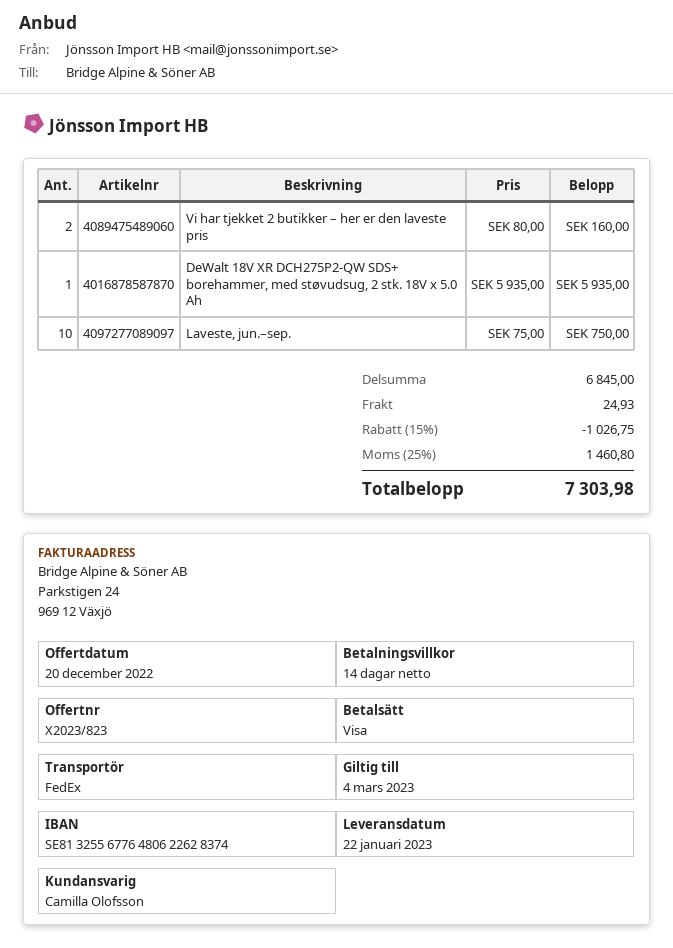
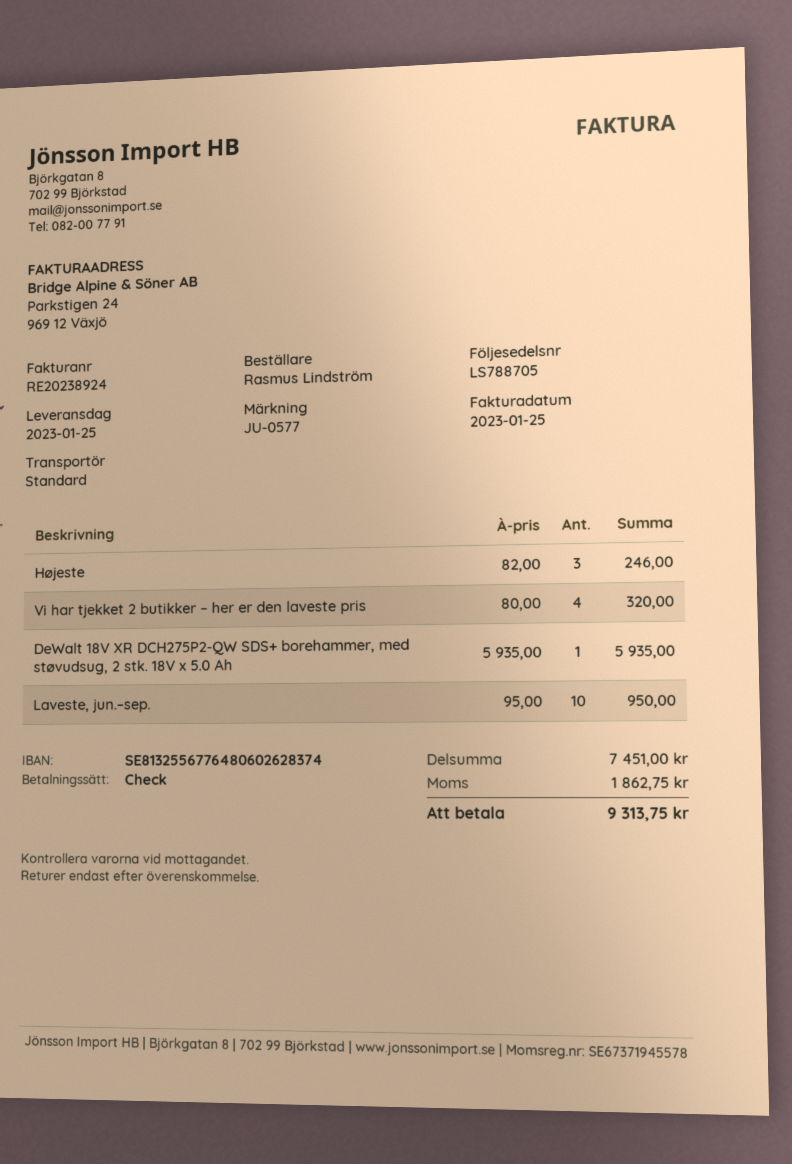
delivery date: 2023-01-22 -> 2023-01-25
payment method: Visa -> cheque
bank account: SE8132556776480622628374 -> SE8132556776480602628374
shipping method: FedEx -> standard
Vi har tjekket 2 butikker – her er den laveste pris: 2 x 80.00 = 160.00 -> 4 x 80.00 = 320.00
Laveste, jun.–sep.: 10 x 75.00 = 750.00 -> 10 x 95.00 = 950.00
Højeste: none -> 3 x 82.00 = 246.00
subtotal: 6845.00 -> 7451.00
discount: 15% = 1026.75 -> none
shipping: 24.93 -> none
tax: 1460.80 -> 1862.75
total: 7303.98 -> 9313.75

